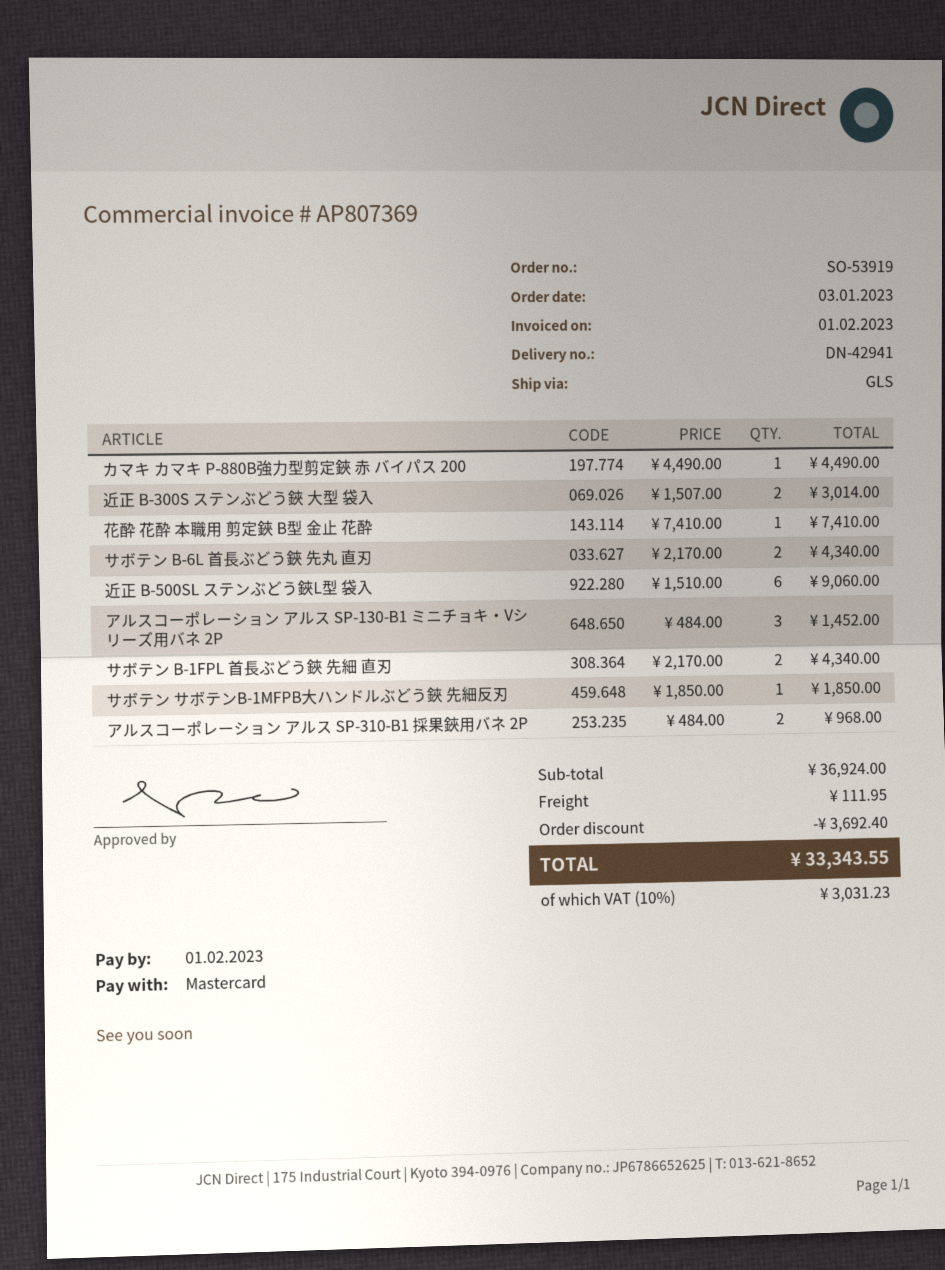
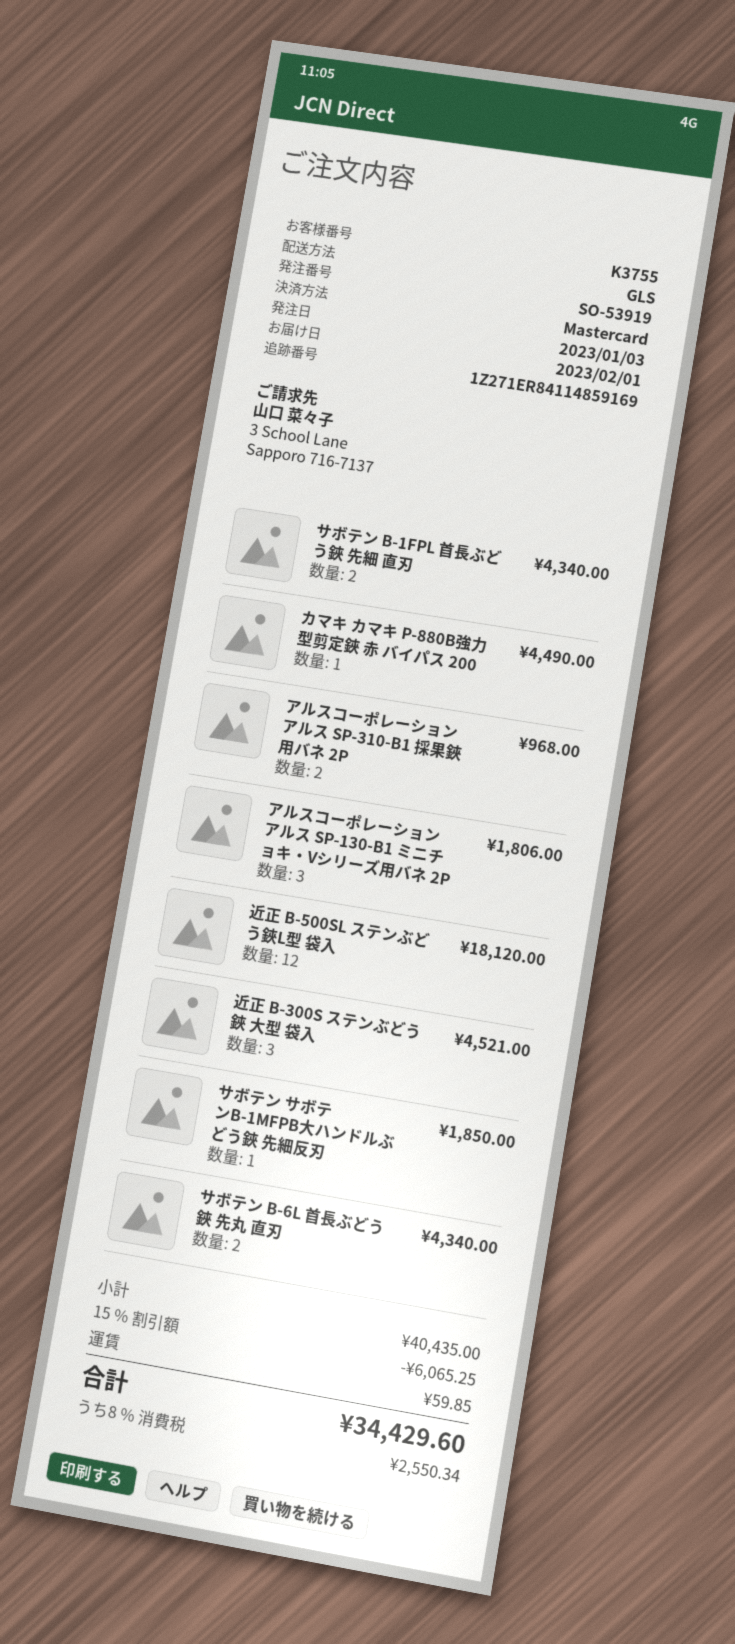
近正 B-300S ステンぶどう鋏 大型 袋入: 2 for 3014.00 -> 3 for 4521.00
花酔 花酔 本職用 剪定鋏 B型 金止 花酔: 1 for 7410.00 -> none
近正 B-500SL ステンぶどう鋏L型 袋入: 6 for 9060.00 -> 12 for 18120.00
アルスコーポレーション アルス SP-130-B1 ミニチョキ・Vシリーズ用バネ 2P: 3 for 1452.00 -> 3 for 1806.00
subtotal: 36924.00 -> 40435.00
discount: 3692.40 -> 6065.25
shipping: 111.95 -> 59.85
tax: 10% = 3031.23 -> 8% = 2550.34
total: 33343.55 -> 34429.60

